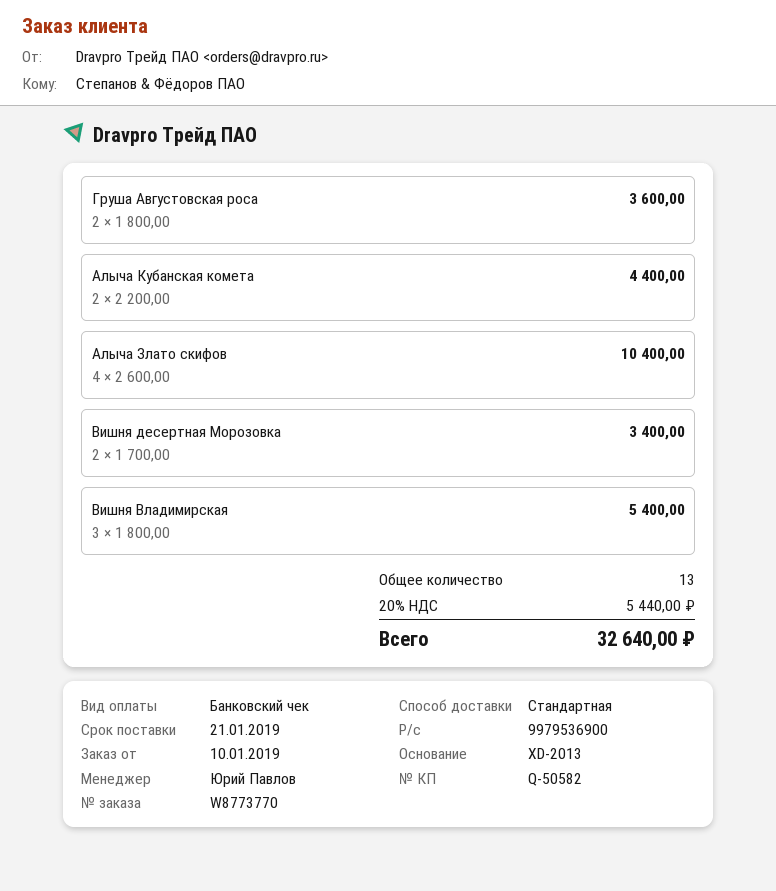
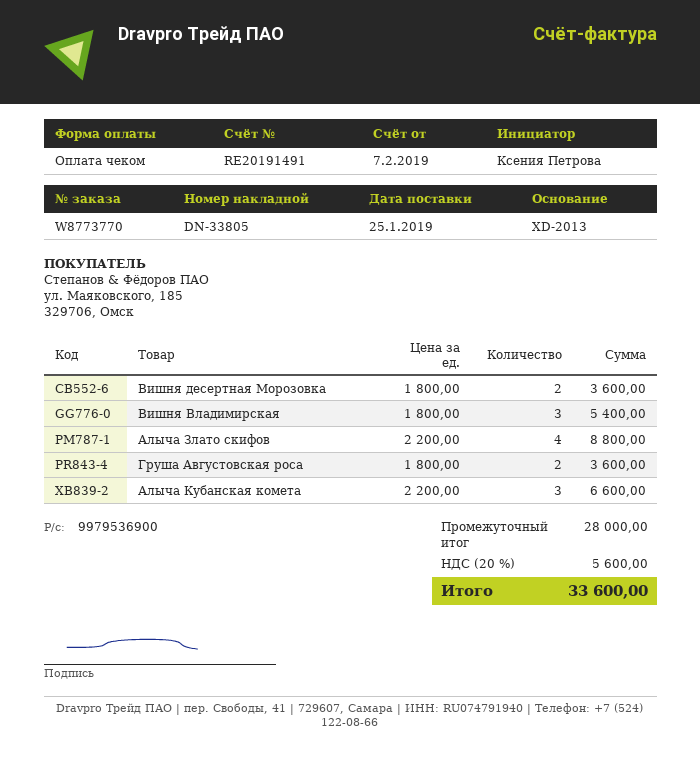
delivery date: 2019-01-21 -> 2019-01-25
Алыча Кубанская комета: 2 x 2200.00 = 4400.00 -> 3 x 2200.00 = 6600.00
Алыча Злато скифов: 4 x 2600.00 = 10400.00 -> 4 x 2200.00 = 8800.00
Вишня десертная Морозовка: 2 x 1700.00 = 3400.00 -> 2 x 1800.00 = 3600.00
tax: 20% = 5440.00 -> 20% = 5600.00
total: 32640.00 -> 33600.00

